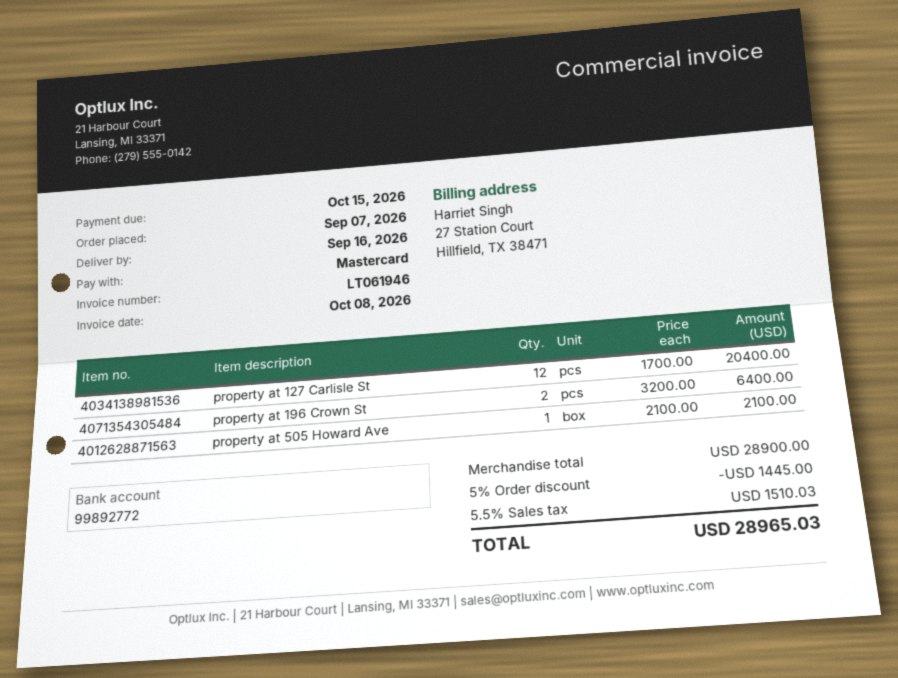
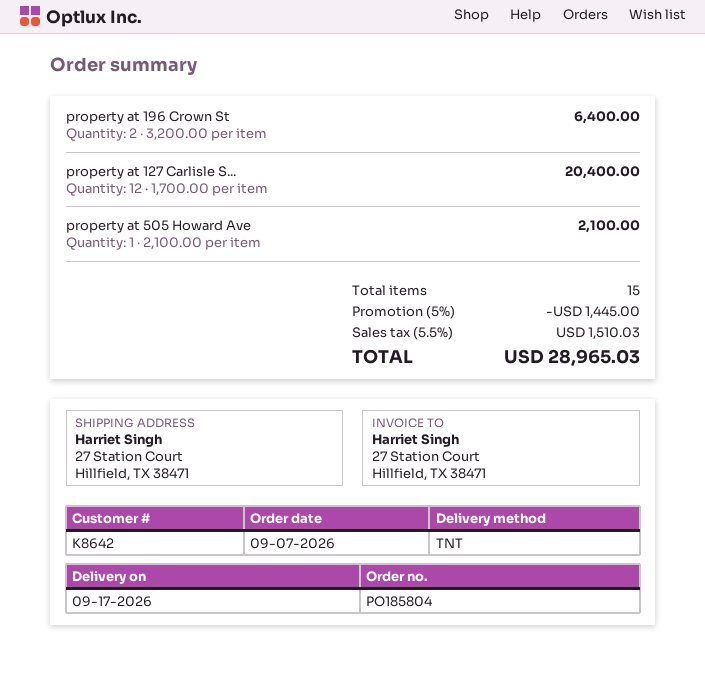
delivery date: 2026-09-16 -> 2026-09-17

